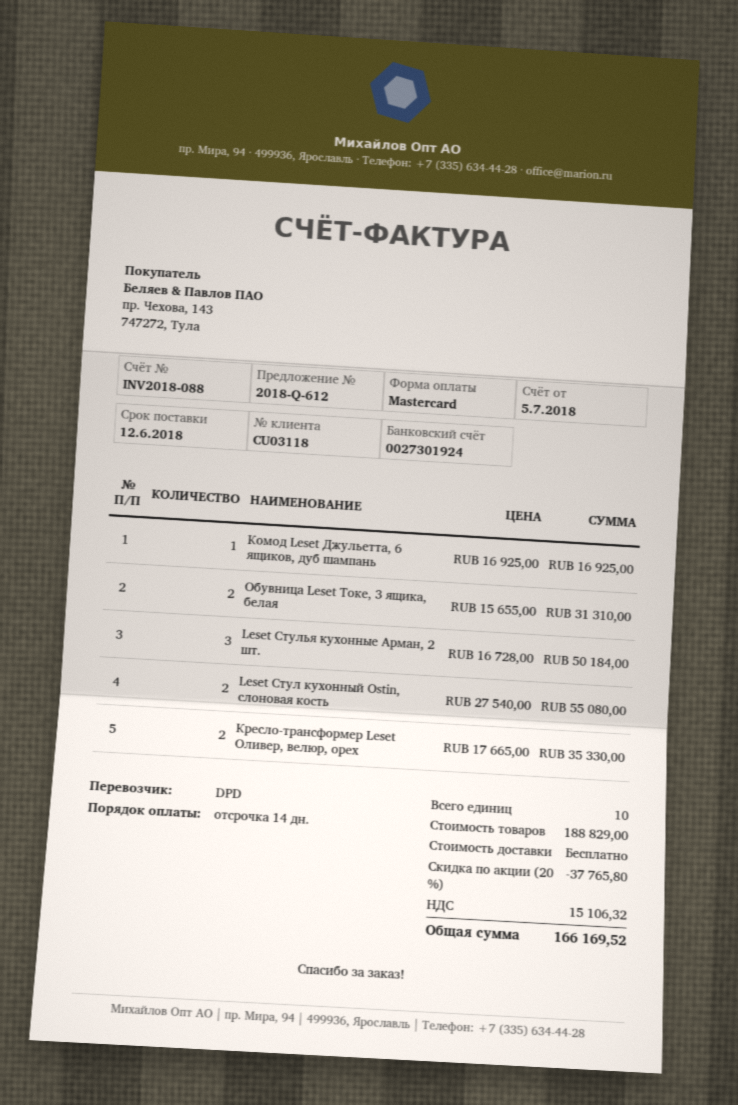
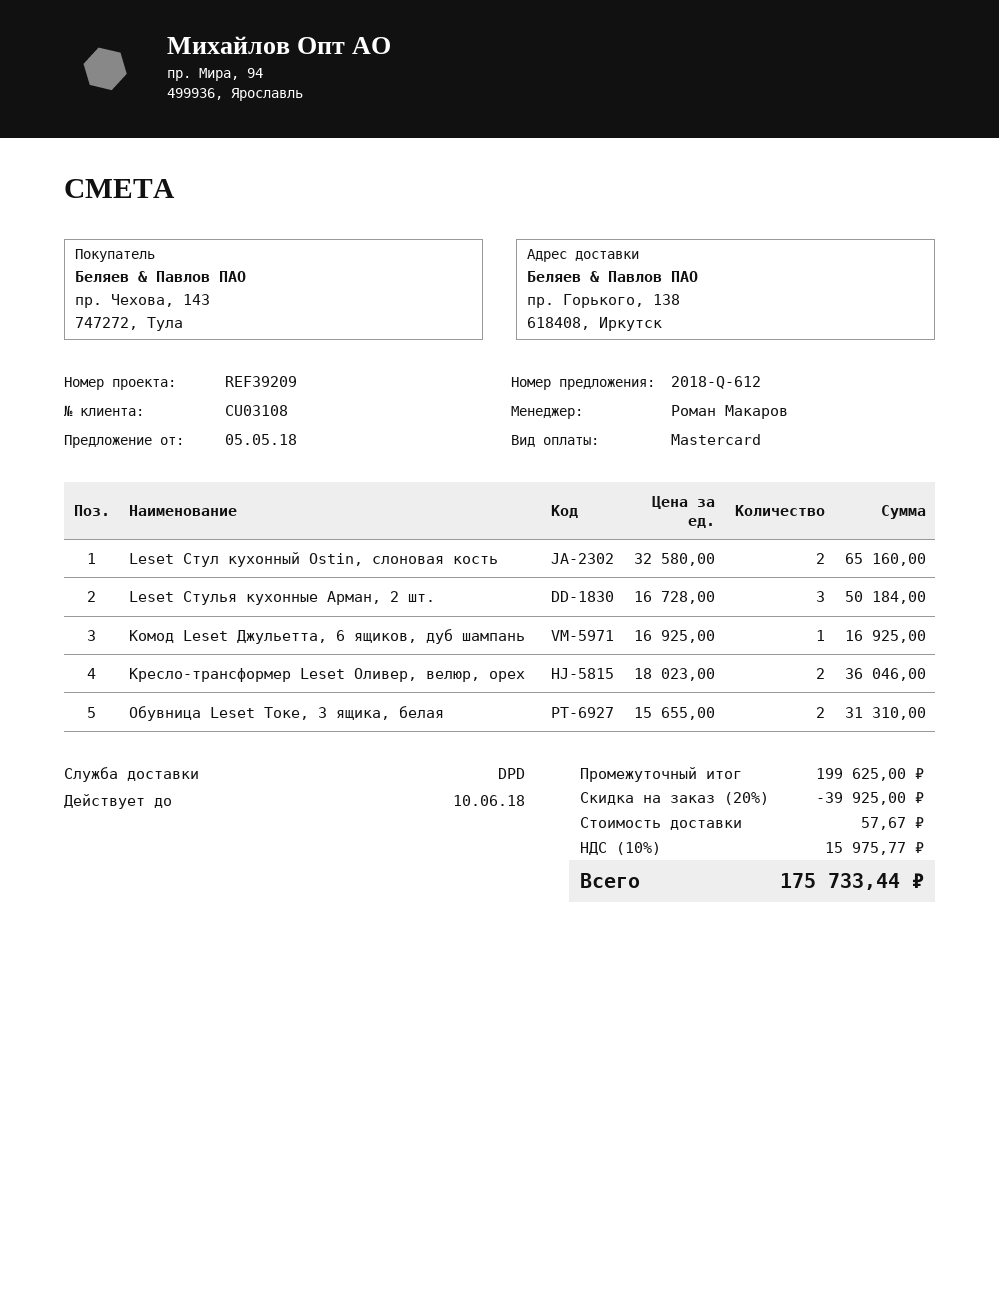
customer number: CU03118 -> CU03108
Leset Стул кухонный Ostin, слоновая кость: 2 x 27540.00 = 55080.00 -> 2 x 32580.00 = 65160.00
Кресло-трансформер Leset Оливер, велюр, орех: 2 x 17665.00 = 35330.00 -> 2 x 18023.00 = 36046.00
subtotal: 188829.00 -> 199625.00
discount: 20% = 37765.80 -> 20% = 39925.00
shipping: 0.00 -> 57.67
tax: 15106.32 -> 15975.77
total: 166169.52 -> 175733.44

